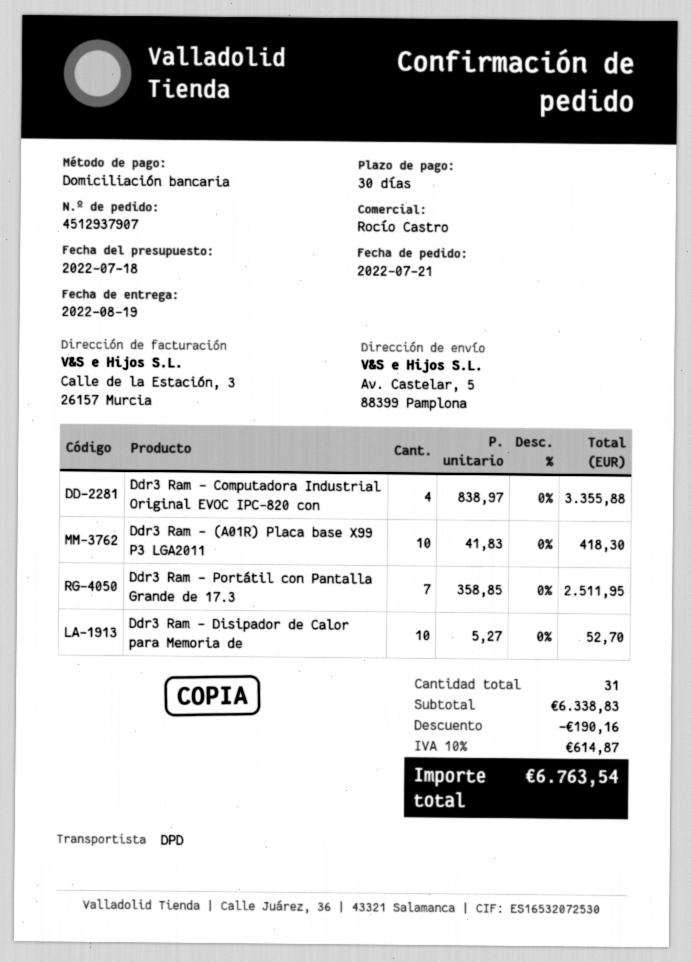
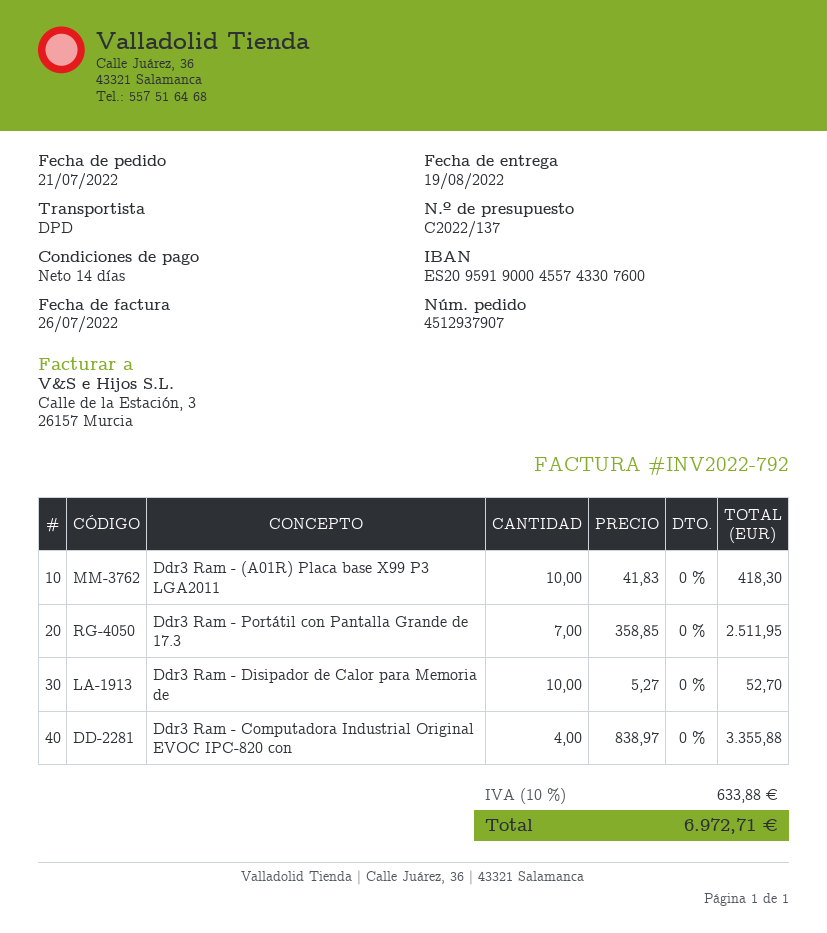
payment terms: 30 days -> 14 days
discount: 190.16 -> none
tax: 10% = 614.87 -> 10% = 633.88
total: 6763.54 -> 6972.71

